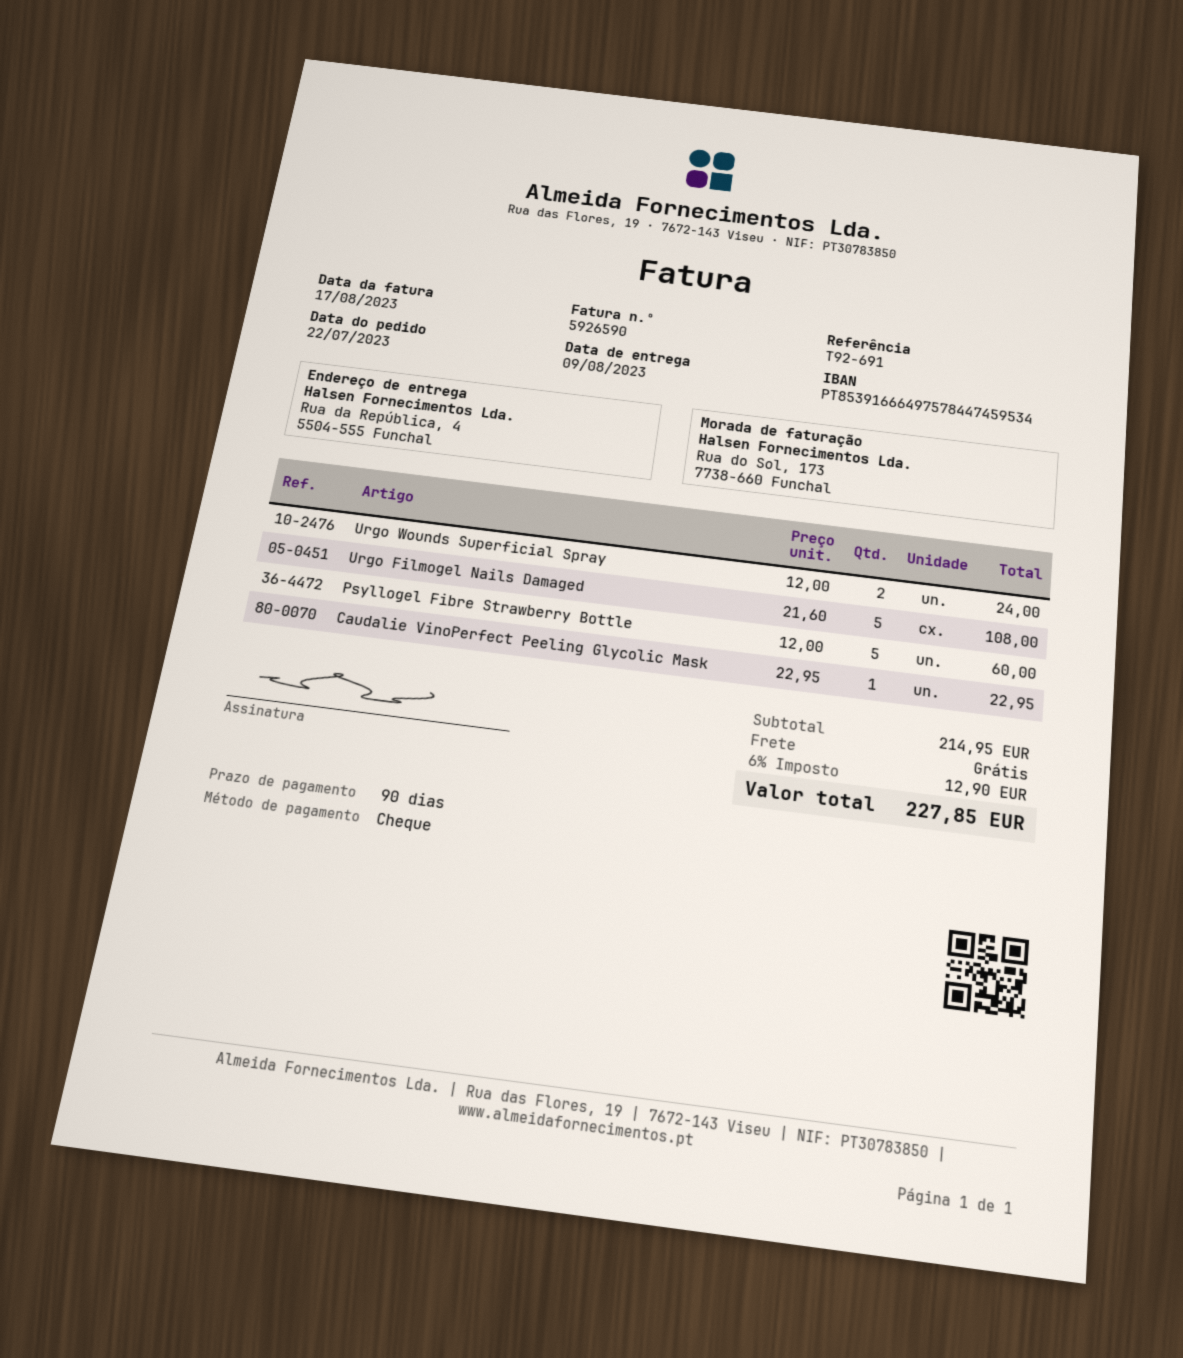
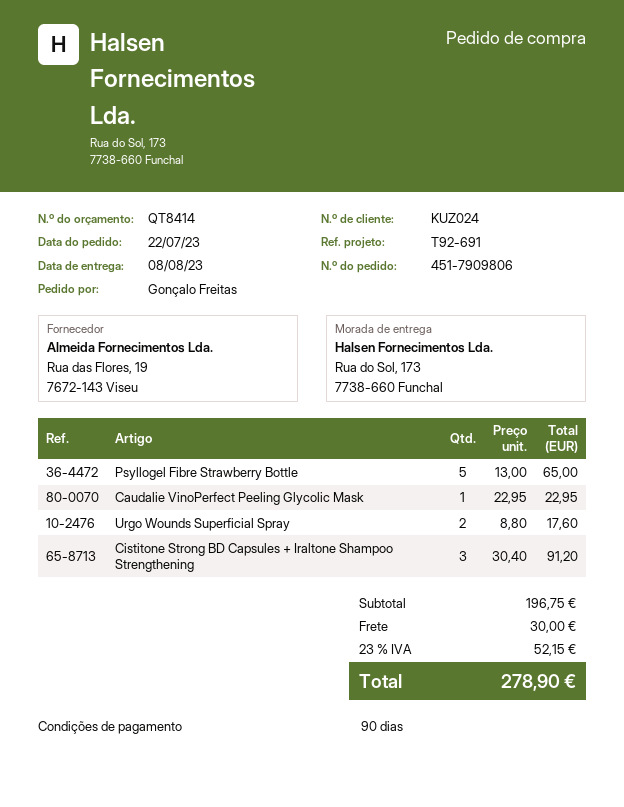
delivery date: 2023-08-09 -> 2023-08-08
ship to: Rua da República, 4, 5504-555 Funchal -> Rua do Sol, 173, 7738-660 Funchal
Urgo Wounds Superficial Spray: 2 x 12.00 = 24.00 -> 2 x 8.80 = 17.60
Urgo Filmogel Nails Damaged: 5 x 21.60 = 108.00 -> none
Psyllogel Fibre Strawberry Bottle: 5 x 12.00 = 60.00 -> 5 x 13.00 = 65.00
Cistitone Strong BD Capsules + Iraltone Shampoo Strengthening: none -> 3 x 30.40 = 91.20
subtotal: 214.95 -> 196.75
shipping: 0.00 -> 30.00
tax: 6% = 12.90 -> 23% = 52.15
total: 227.85 -> 278.90

